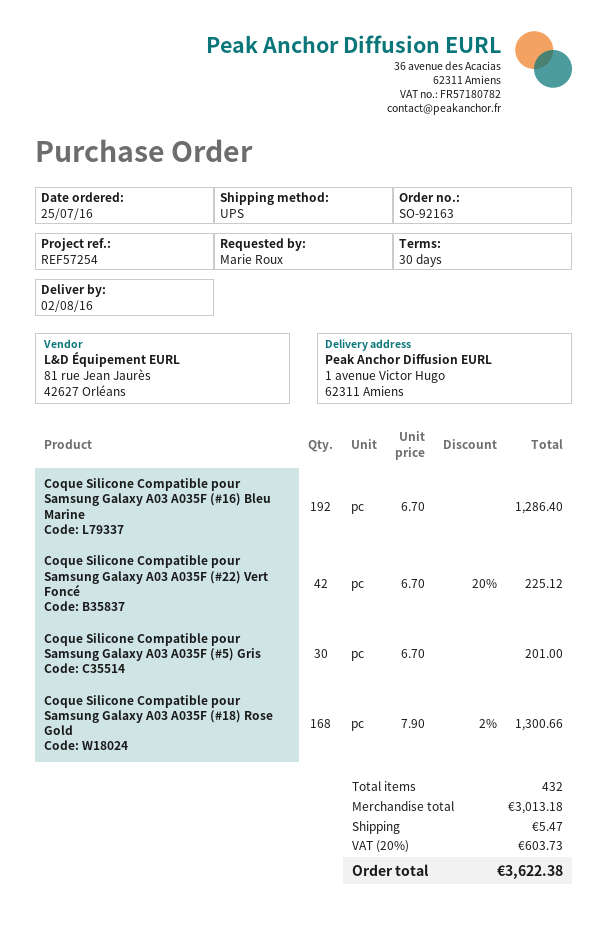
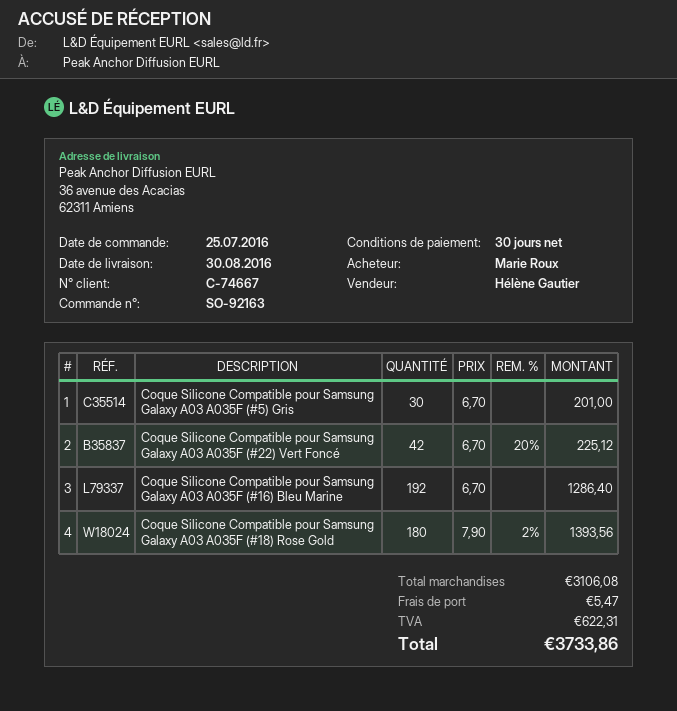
delivery date: 2016-08-02 -> 2016-08-30
ship to: 1 avenue Victor Hugo, 62311 Amiens -> 36 avenue des Acacias, 62311 Amiens
Coque Silicone Compatible pour Samsung Galaxy A03 A035F (#18) Rose Gold: 168 x 7.90 - 2% = 1300.66 -> 180 x 7.90 - 2% = 1393.56
subtotal: 3013.18 -> 3106.08
tax: 603.73 -> 622.31
total: 3622.38 -> 3733.86

